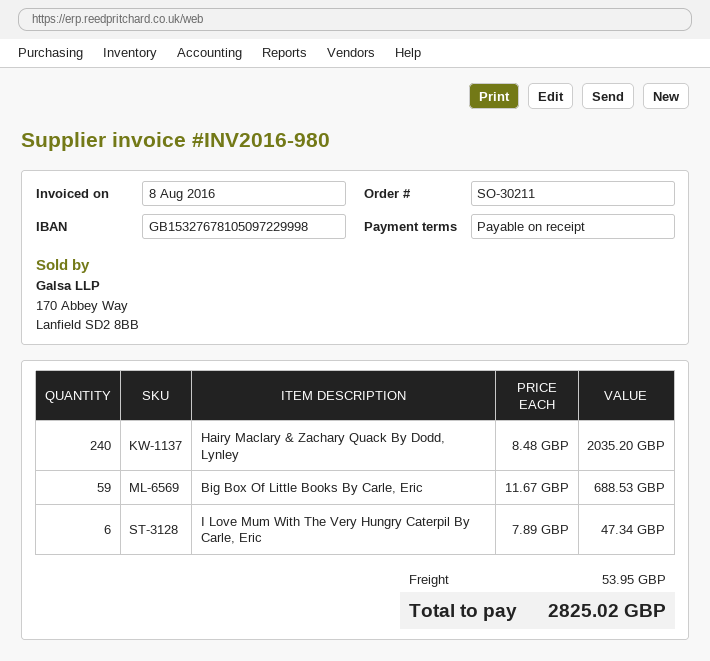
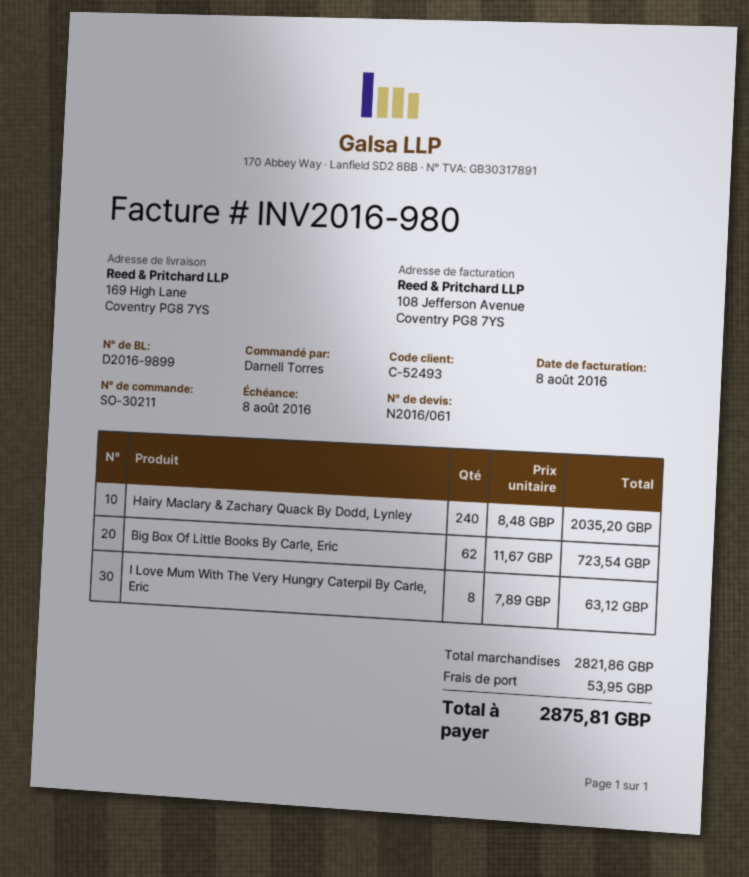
Big Box Of Little Books By Carle, Eric: 59 x 11.67 = 688.53 -> 62 x 11.67 = 723.54
I Love Mum With The Very Hungry Caterpil By Carle, Eric: 6 x 7.89 = 47.34 -> 8 x 7.89 = 63.12
total: 2825.02 -> 2875.81

